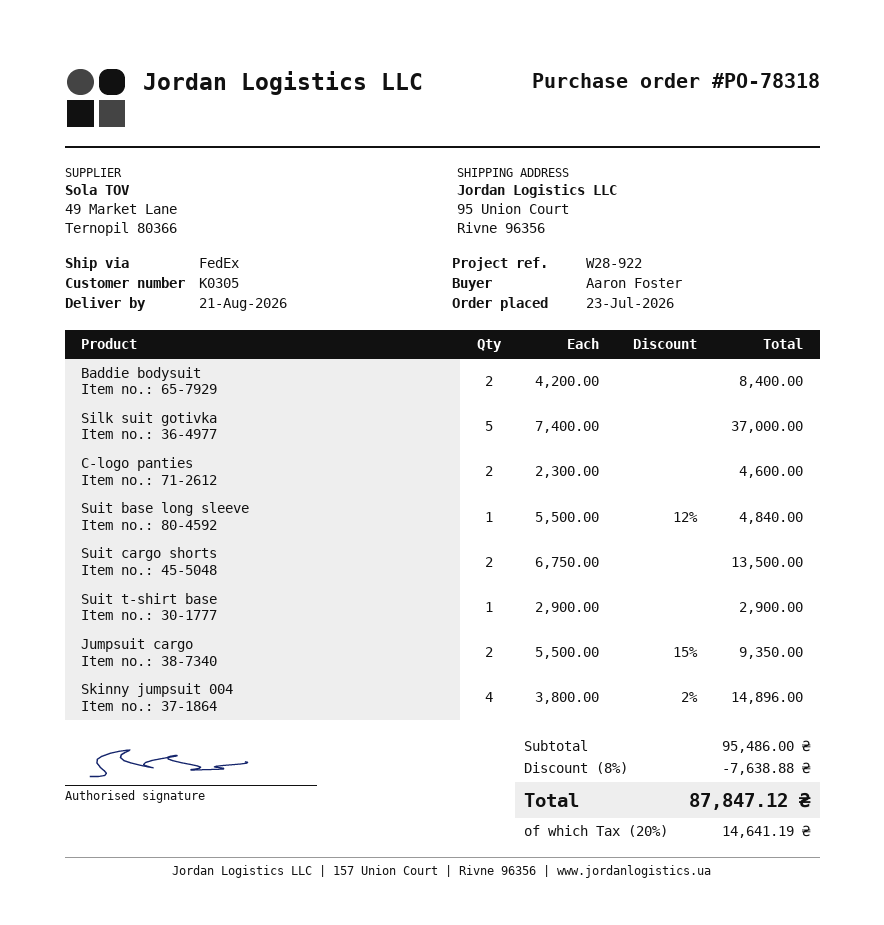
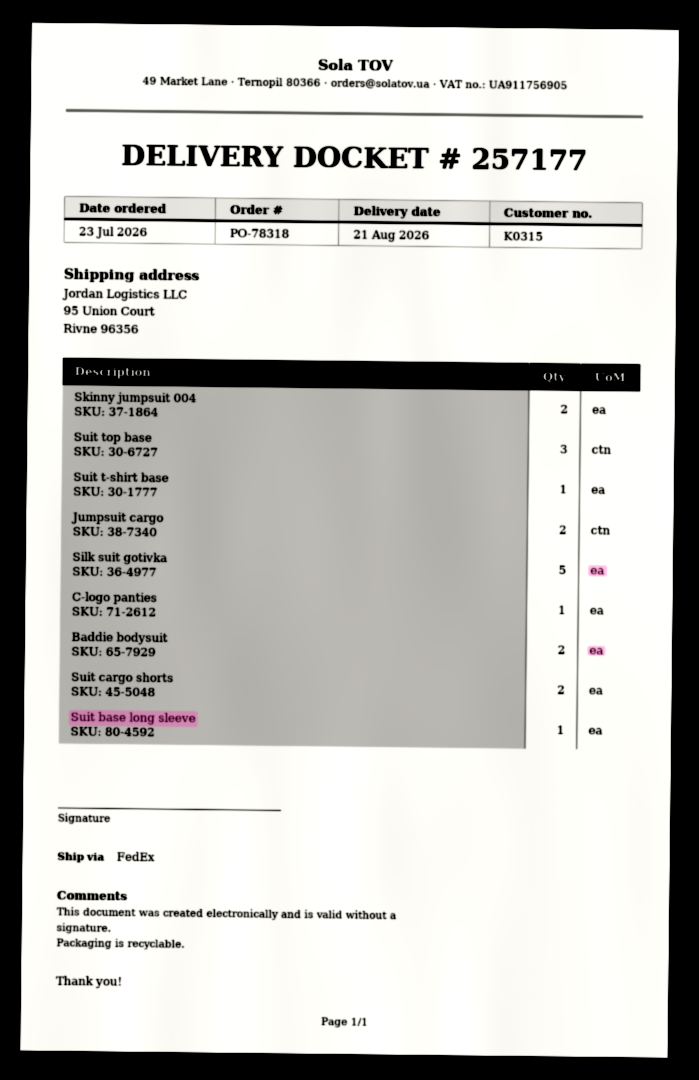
customer number: K0305 -> K0315
C-logo panties: 2 -> 1
Skinny jumpsuit 004: 4 -> 2
Suit top base: none -> 3

